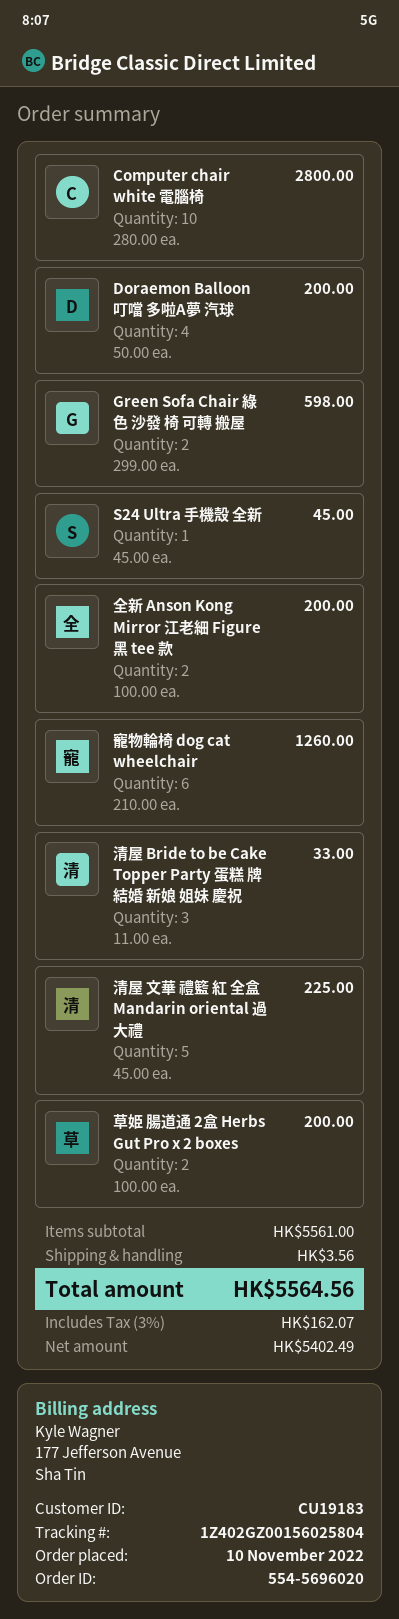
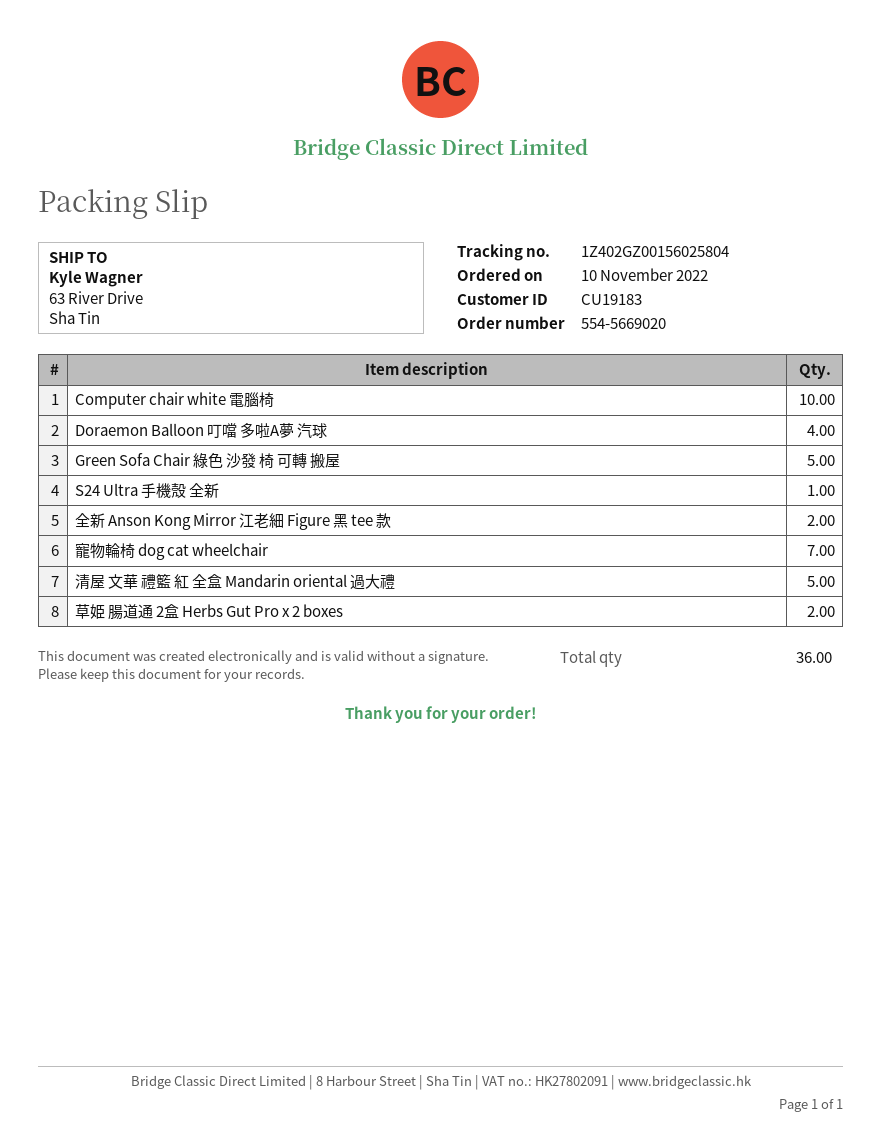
order number: 554-5696020 -> 554-5669020
Green Sofa Chair 綠色 沙發 椅 可轉 搬屋: 2 -> 5
寵物輪椅 dog cat wheelchair: 6 -> 7
清屋 Bride to be Cake Topper Party 蛋糕 牌結婚 新娘 姐妹 慶祝: 3 -> none

